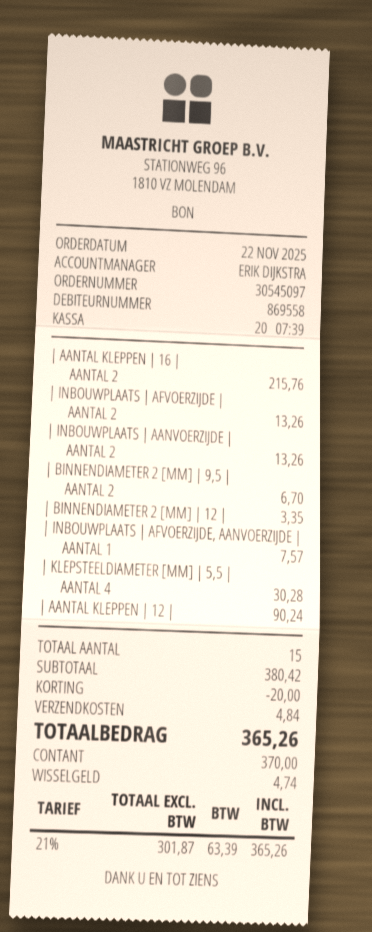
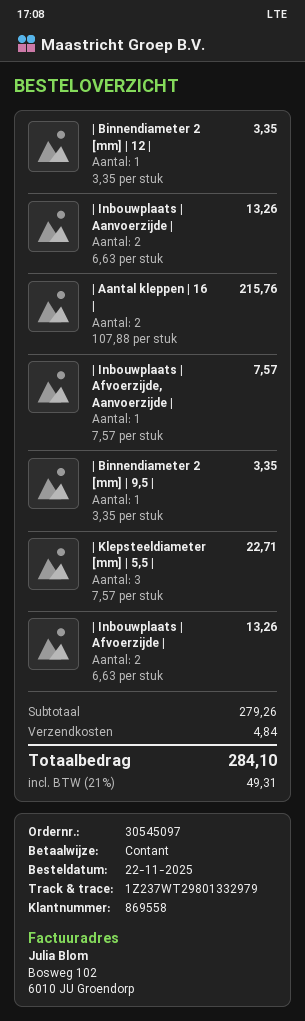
| BINNENDIAMETER 2 [MM] | 9,5 |: 2 for 6.70 -> 1 for 3.35
| KLEPSTEELDIAMETER [MM] | 5,5 |: 4 for 30.28 -> 3 for 22.71
| AANTAL KLEPPEN | 12 |: 1 for 90.24 -> none
subtotal: 380.42 -> 279.26
discount: 20.00 -> none
tax: 21% = 63.39 -> 21% = 49.31
total: 365.26 -> 284.10

